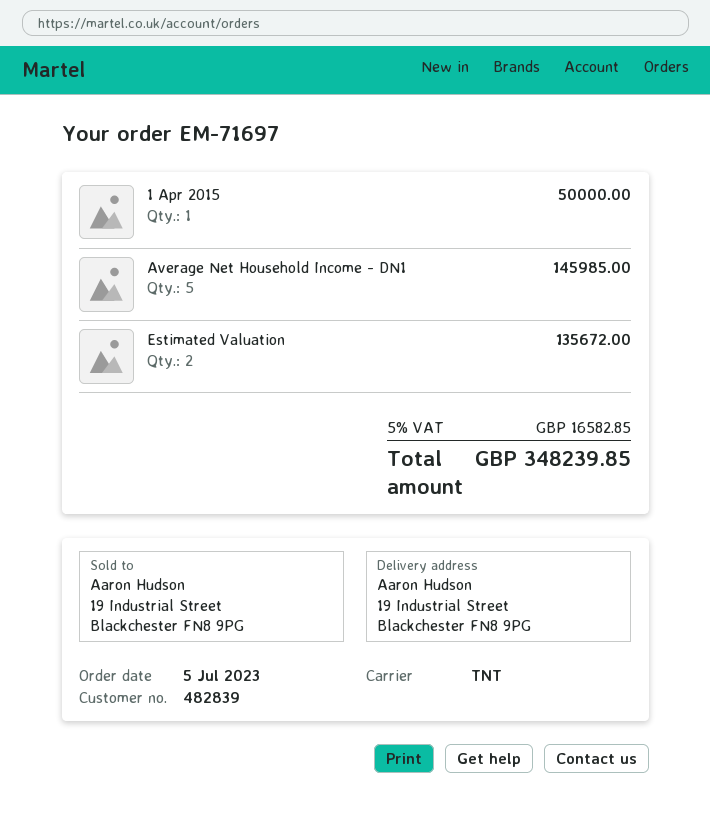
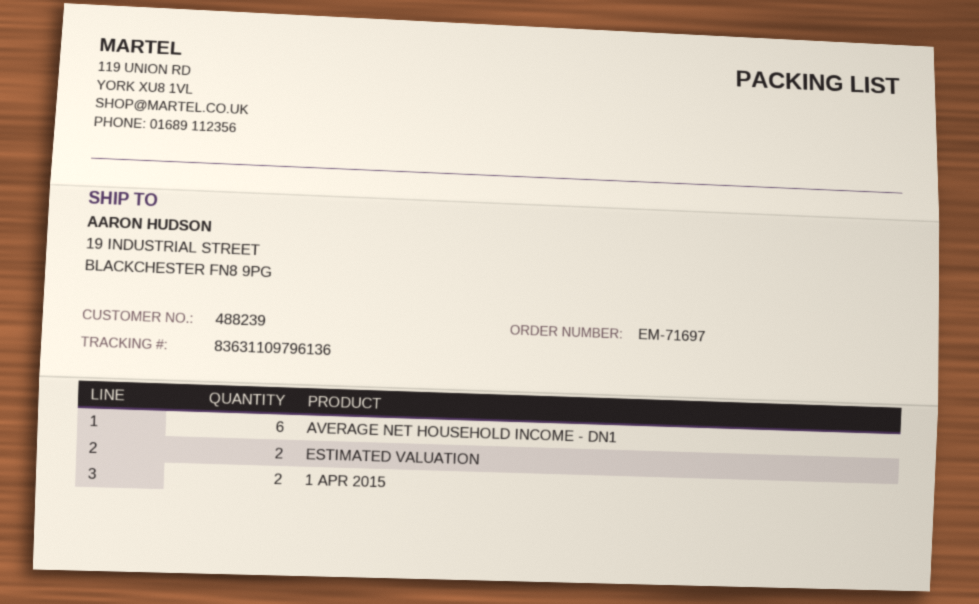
customer number: 482839 -> 488239
1 Apr 2015: 1 -> 2
Average Net Household Income - DN1: 5 -> 6

